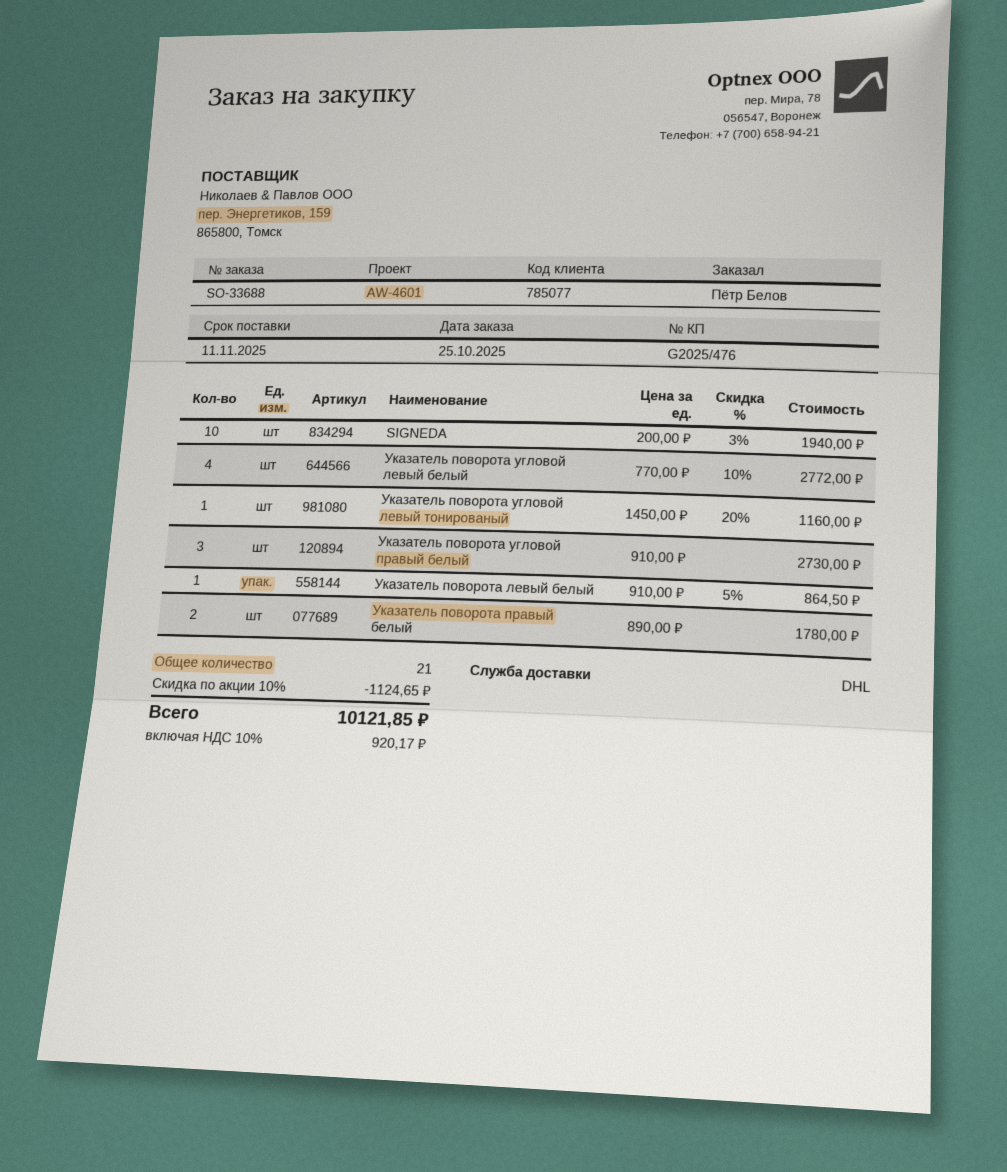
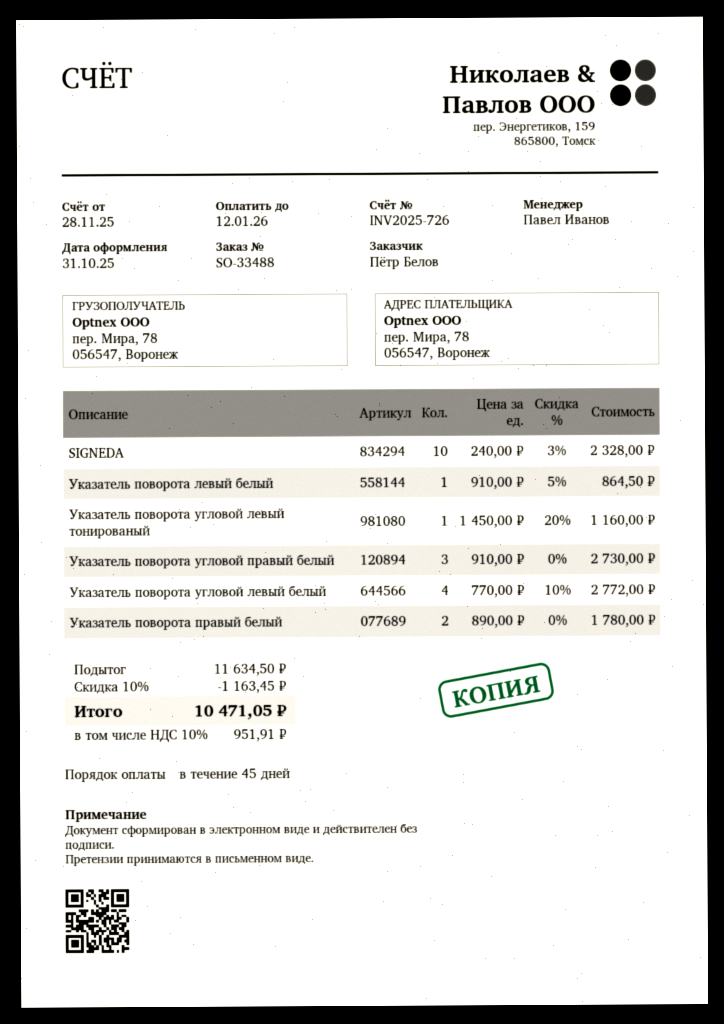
order number: SO-33688 -> SO-33488
order date: 2025-10-25 -> 2025-10-31
SIGNEDA: 10 x 200.00 - 3% = 1940.00 -> 10 x 240.00 - 3% = 2328.00
discount: 10% = 1124.65 -> 10% = 1163.45
tax: 10% = 920.17 -> 10% = 951.91
total: 10121.85 -> 10471.05

